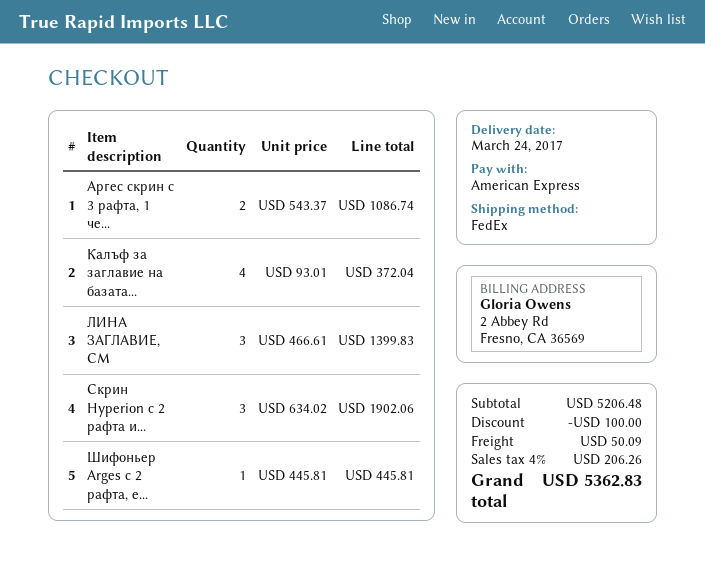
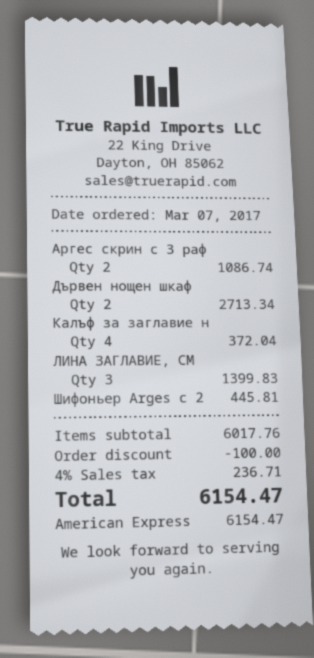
Скрин Hyperion с 2 рафта и...: 3 for 1902.06 -> none
Дървен нощен шкаф: none -> 2 for 2713.34
subtotal: 5206.48 -> 6017.76
shipping: 50.09 -> none
tax: 4% = 206.26 -> 4% = 236.71
total: 5362.83 -> 6154.47

